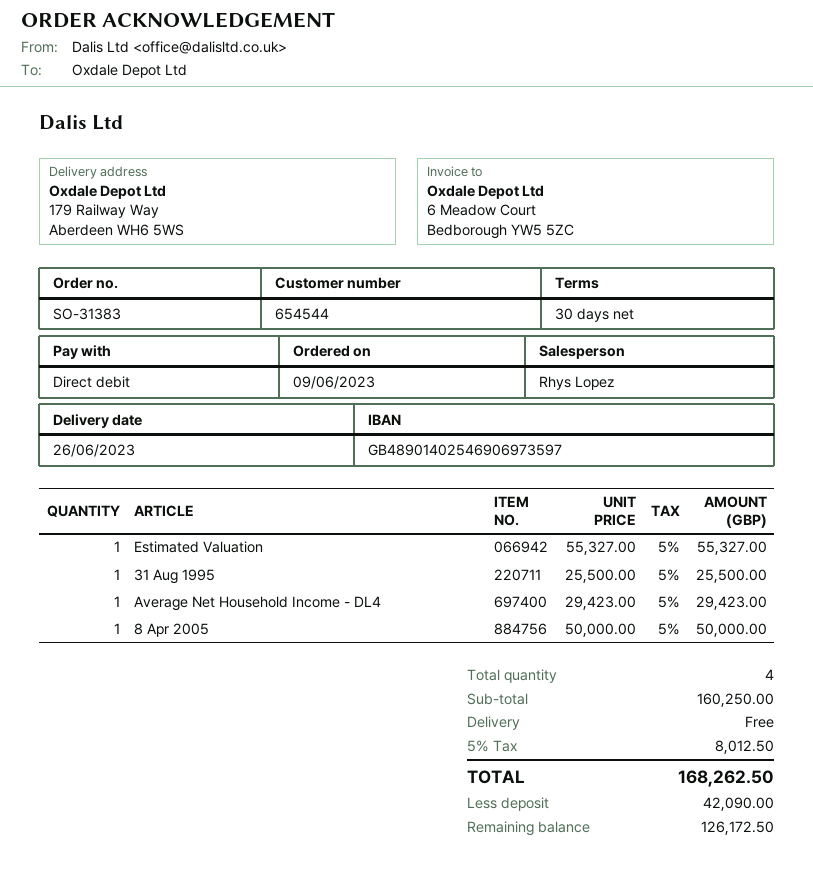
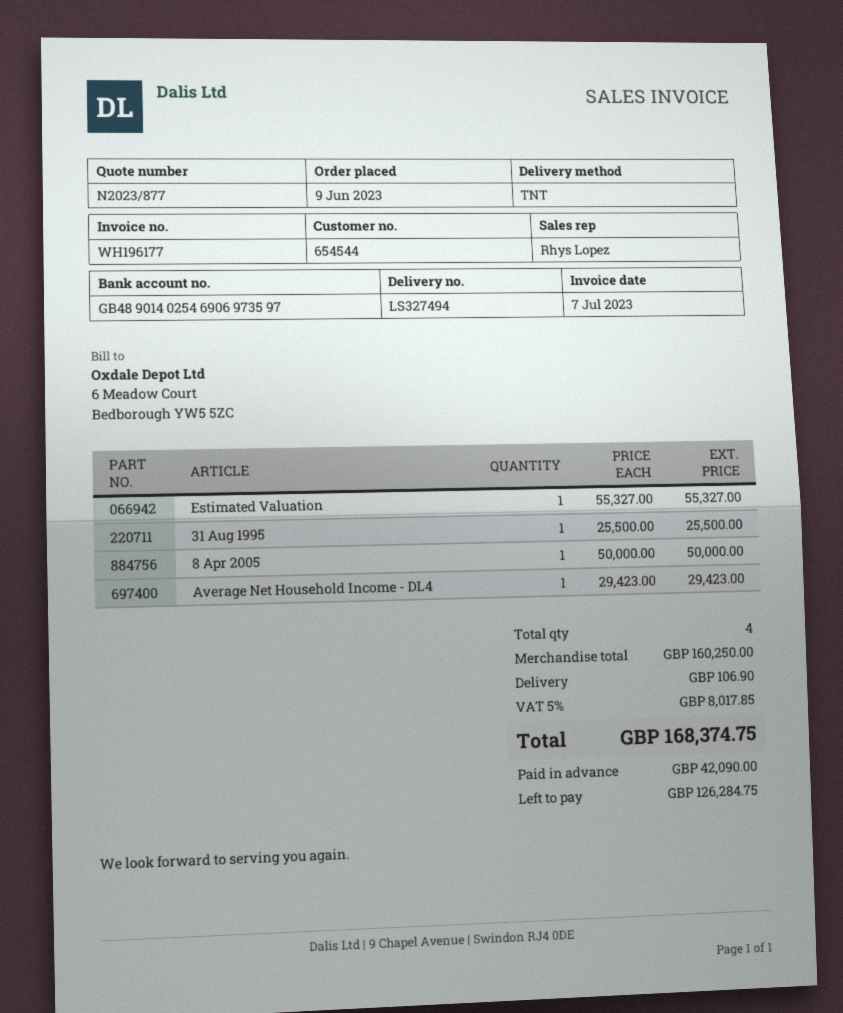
shipping: 0.00 -> 106.90
tax: 5% = 8012.50 -> 5% = 8017.85
total: 168262.50 -> 168374.75
balance: 126172.50 -> 126284.75

